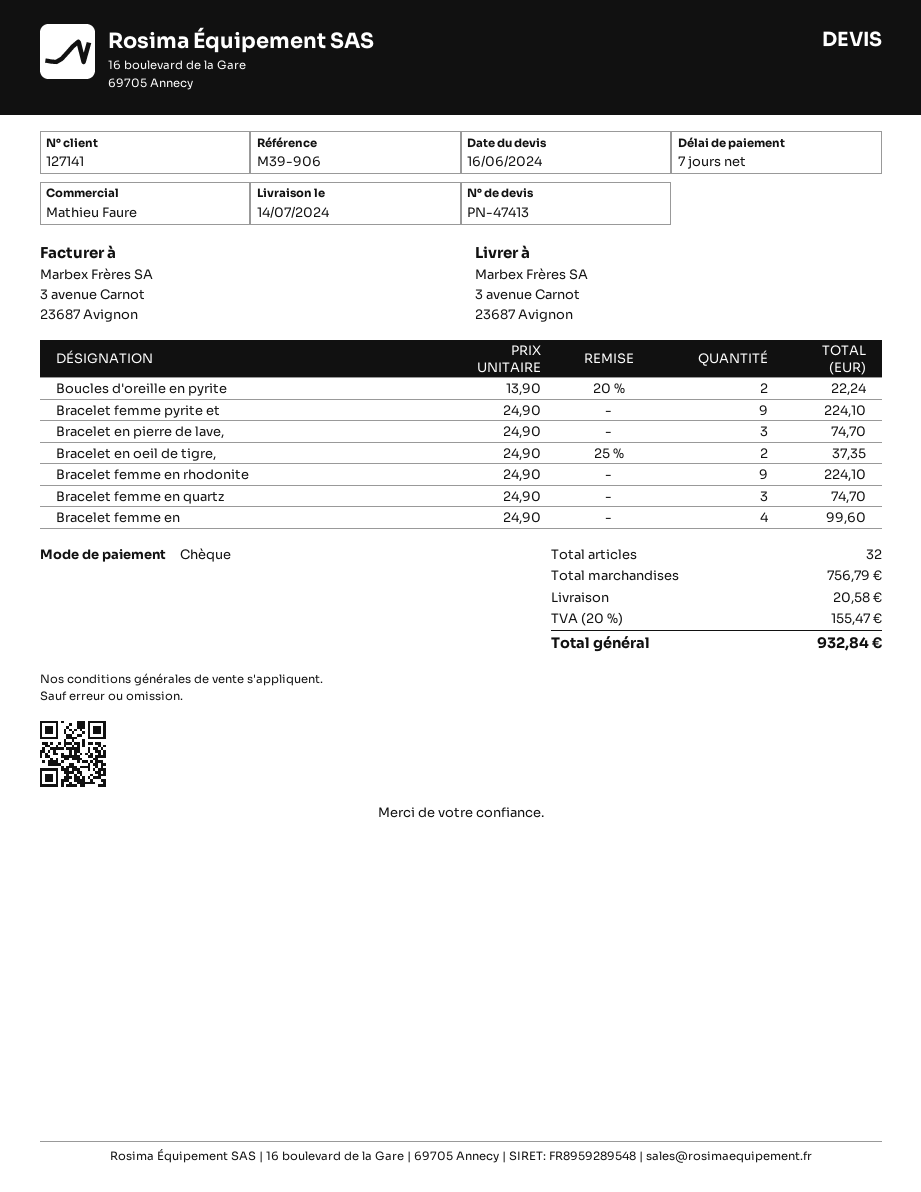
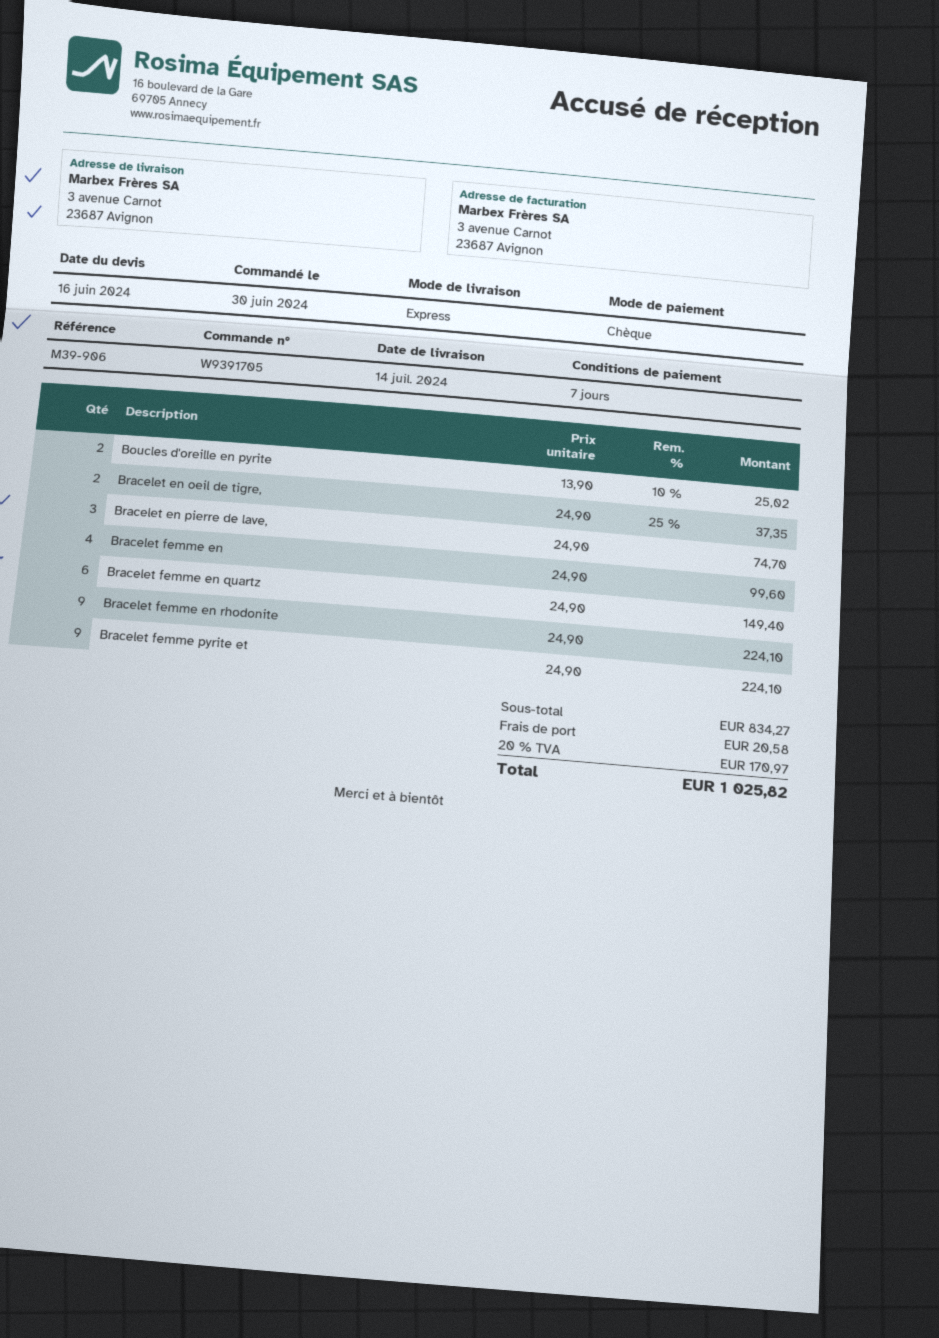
Boucles d'oreille en pyrite: 2 x 13.90 - 20% = 22.24 -> 2 x 13.90 - 10% = 25.02
Bracelet femme en quartz: 3 x 24.90 = 74.70 -> 6 x 24.90 = 149.40
subtotal: 756.79 -> 834.27
tax: 20% = 155.47 -> 20% = 170.97
total: 932.84 -> 1025.82

